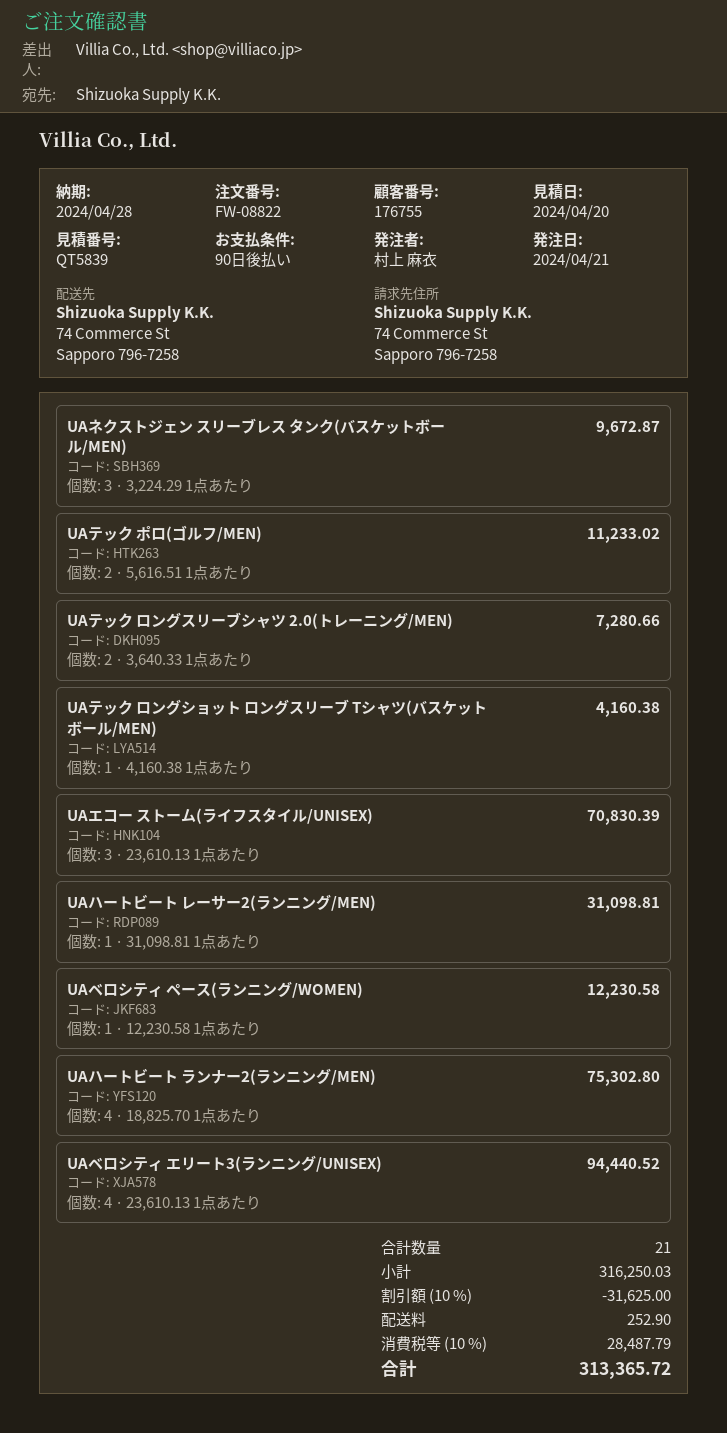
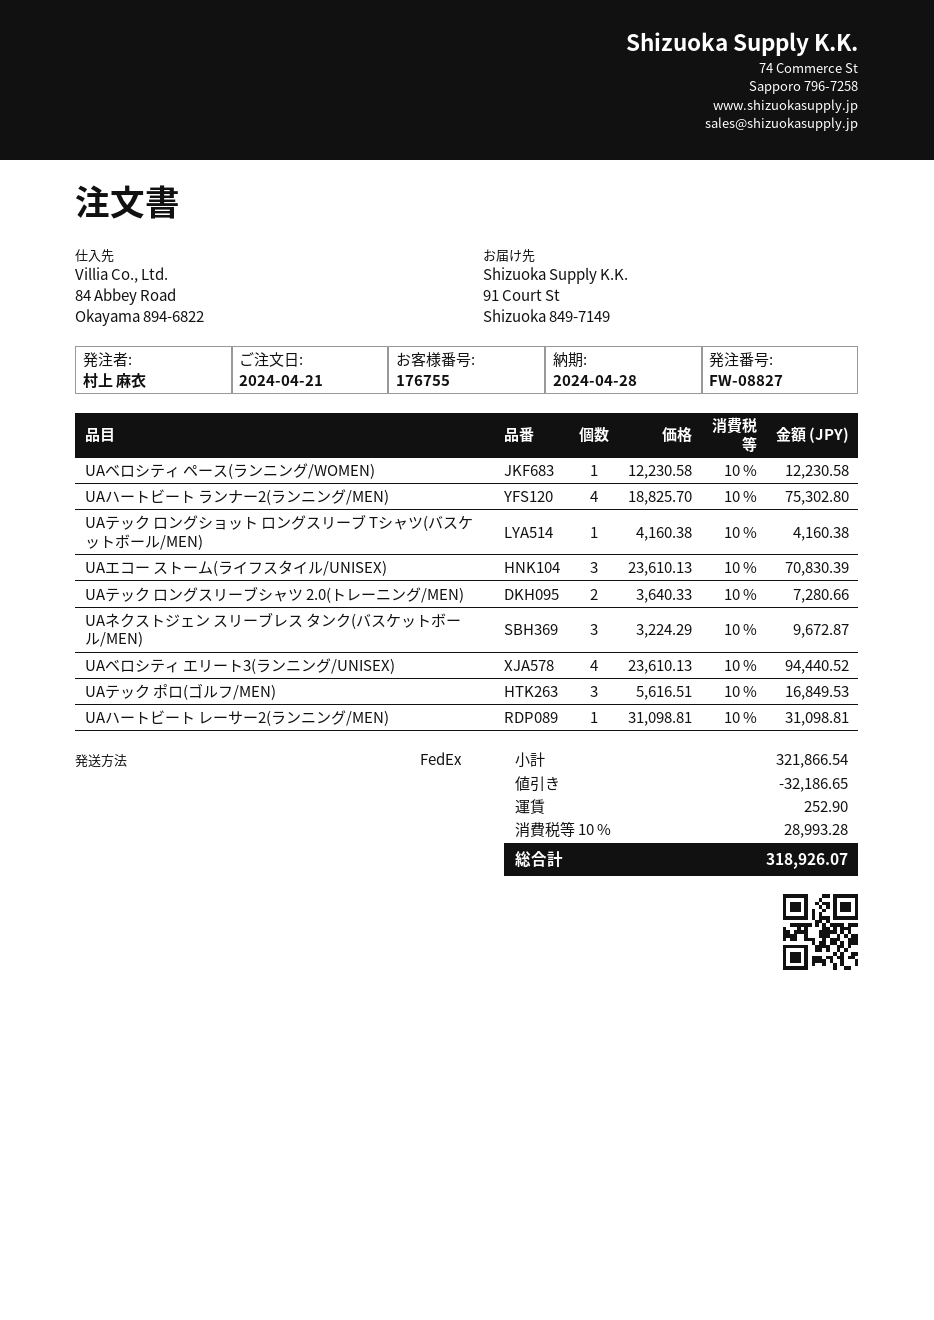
order number: FW-08822 -> FW-08827
ship to: 74 Commerce St, Sapporo 796-7258 -> 91 Court St, Shizuoka 849-7149
UAテック ポロ(ゴルフ/MEN): 2 x 5616.51 = 11233.02 -> 3 x 5616.51 = 16849.53
subtotal: 316250.03 -> 321866.54
discount: 31625.00 -> 32186.65
tax: 10% = 28487.79 -> 10% = 28993.28
total: 313365.72 -> 318926.07

